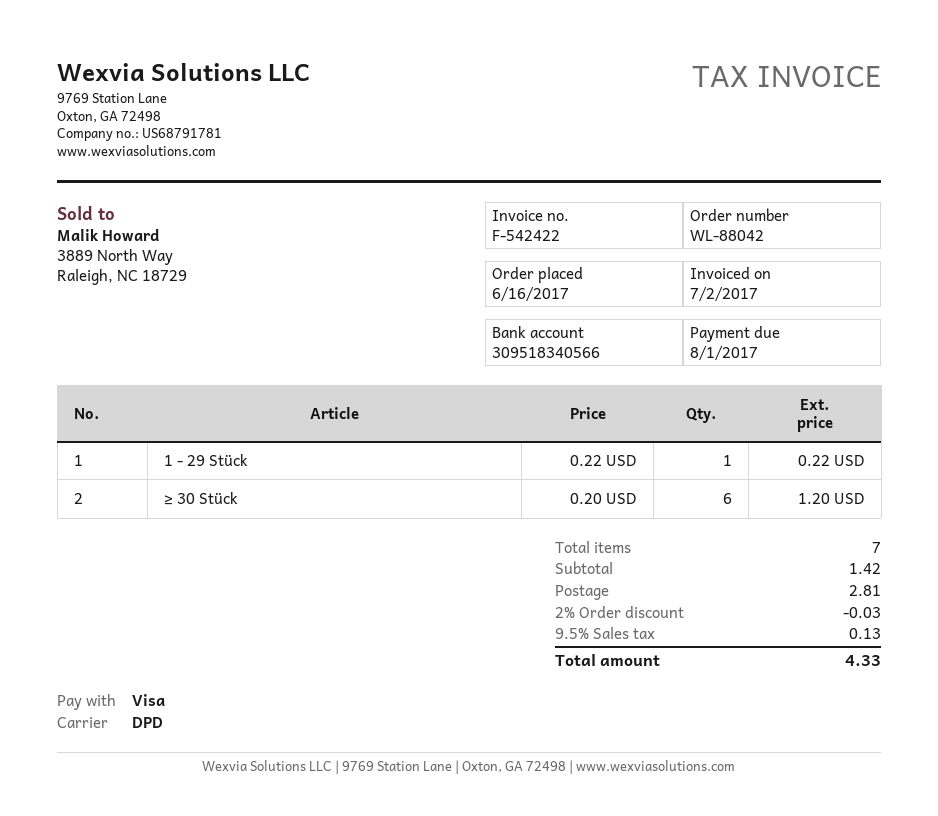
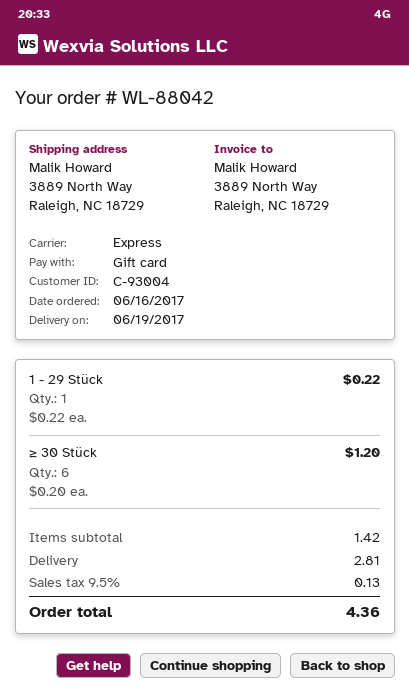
payment method: Visa -> gift card
shipping method: DPD -> express
discount: 2% = 0.03 -> none
total: 4.33 -> 4.36

